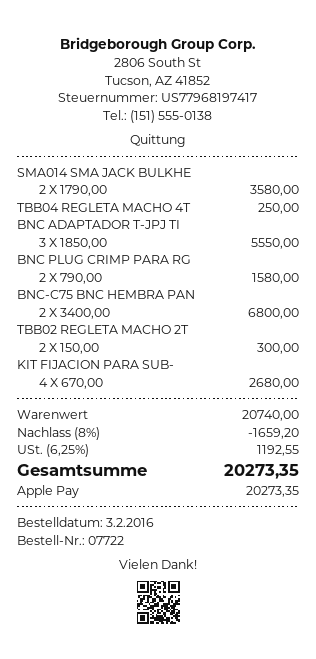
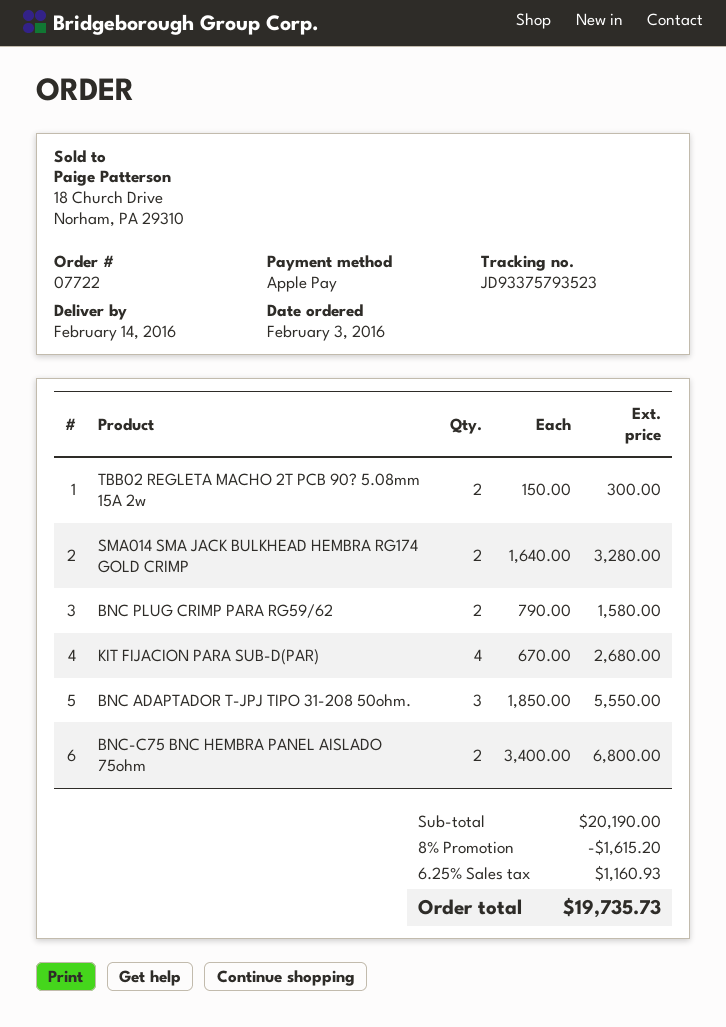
SMA014 SMA JACK BULKHE: 2 x 1790.00 = 3580.00 -> 2 x 1640.00 = 3280.00
TBB04 REGLETA MACHO 4T: 1 x 250.00 = 250.00 -> none
subtotal: 20740.00 -> 20190.00
discount: 8% = 1659.20 -> 8% = 1615.20
tax: 6.25% = 1192.55 -> 6.25% = 1160.93
total: 20273.35 -> 19735.73

